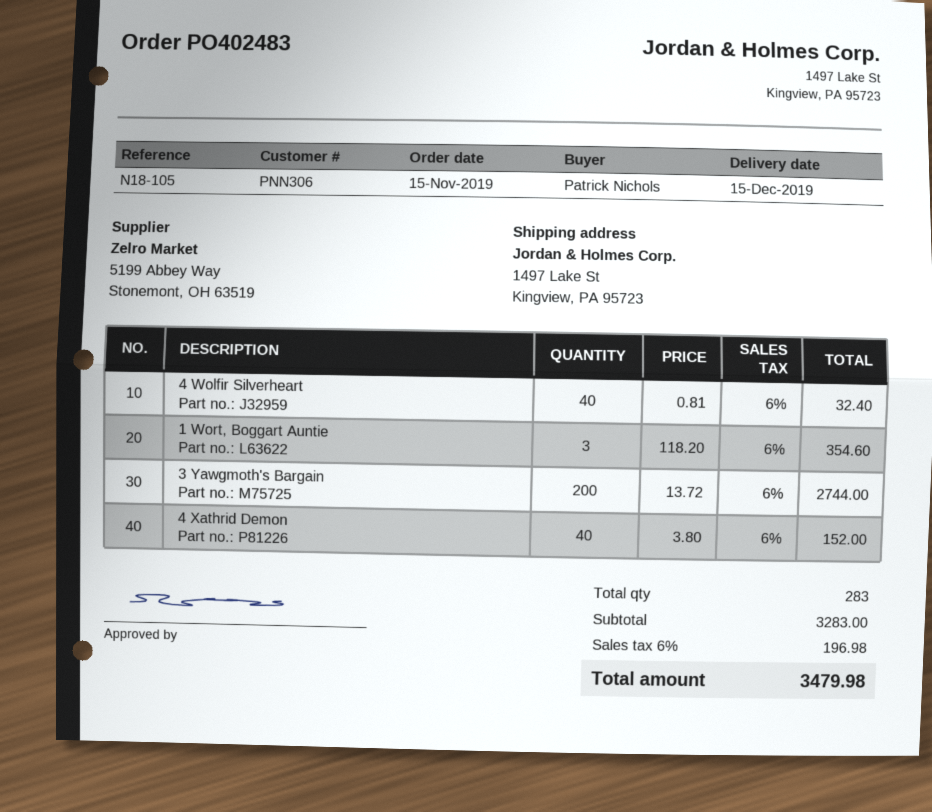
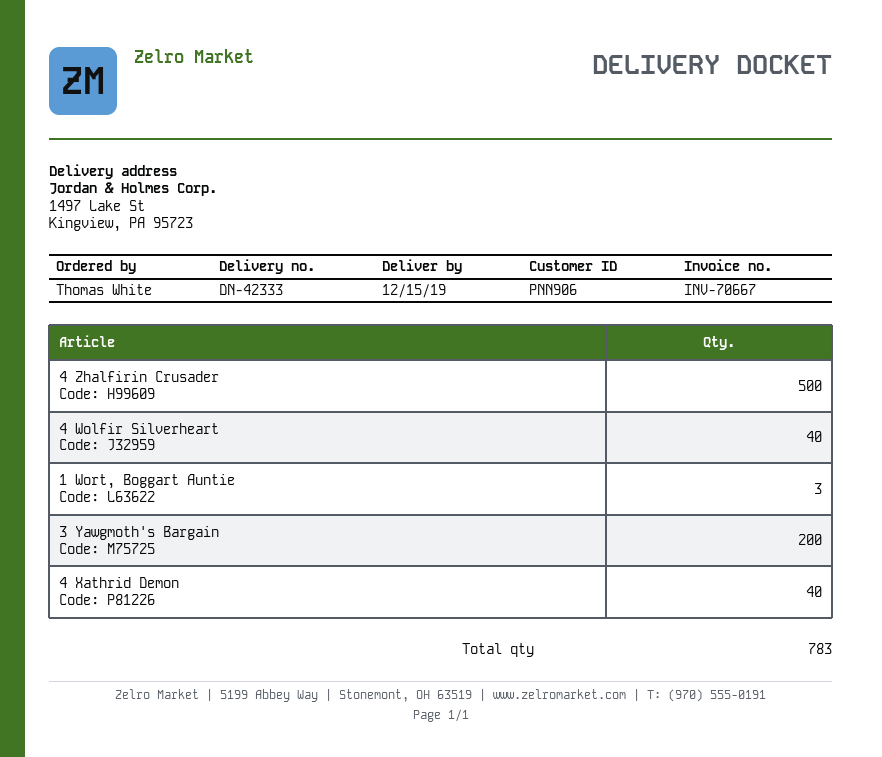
customer number: PNN306 -> PNN906
ordered by: Patrick Nichols -> Thomas White
4 Zhalfirin Crusader: none -> 500
total quantity: 283 -> 783

